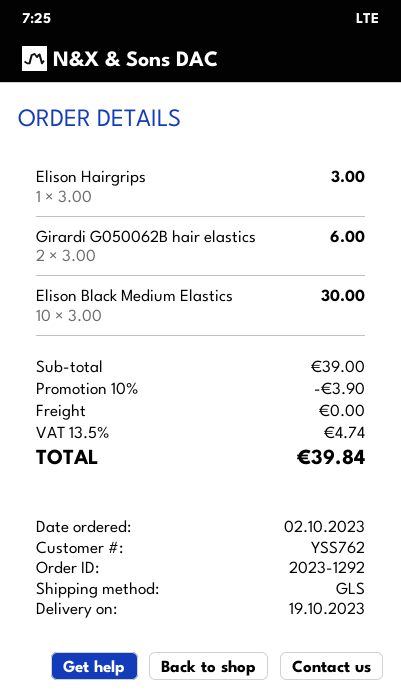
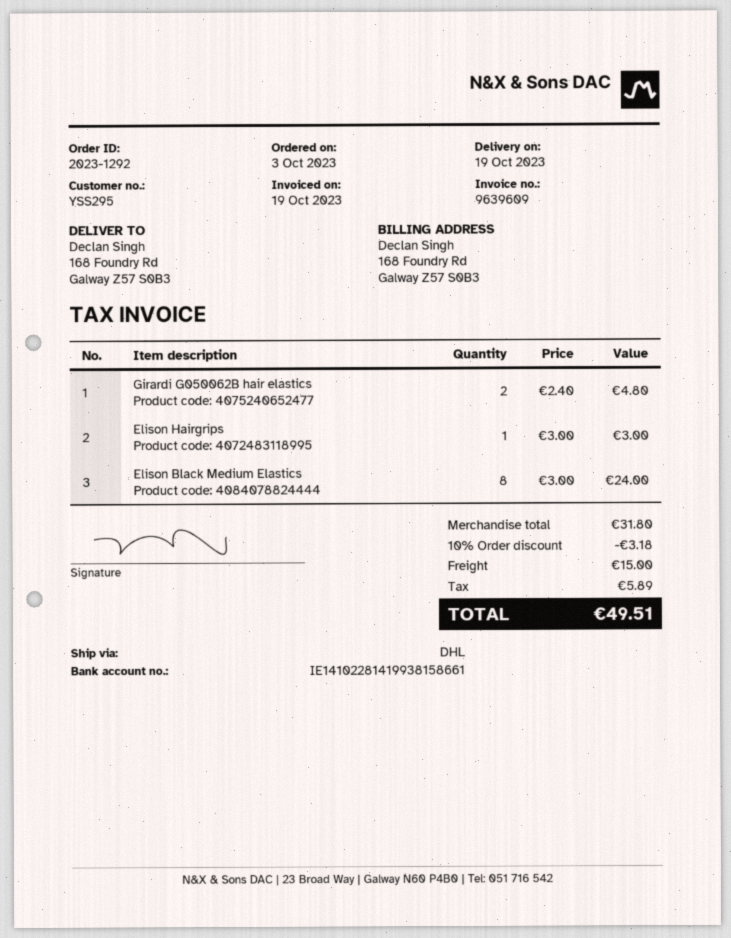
order date: 2023-10-02 -> 2023-10-03
customer number: YSS762 -> YSS295
shipping method: GLS -> DHL
Girardi G050062B hair elastics: 2 x 3.00 = 6.00 -> 2 x 2.40 = 4.80
Elison Black Medium Elastics: 10 x 3.00 = 30.00 -> 8 x 3.00 = 24.00
subtotal: 39.00 -> 31.80
discount: 10% = 3.90 -> 10% = 3.18
shipping: 0.00 -> 15.00
tax: 4.74 -> 5.89
total: 39.84 -> 49.51

